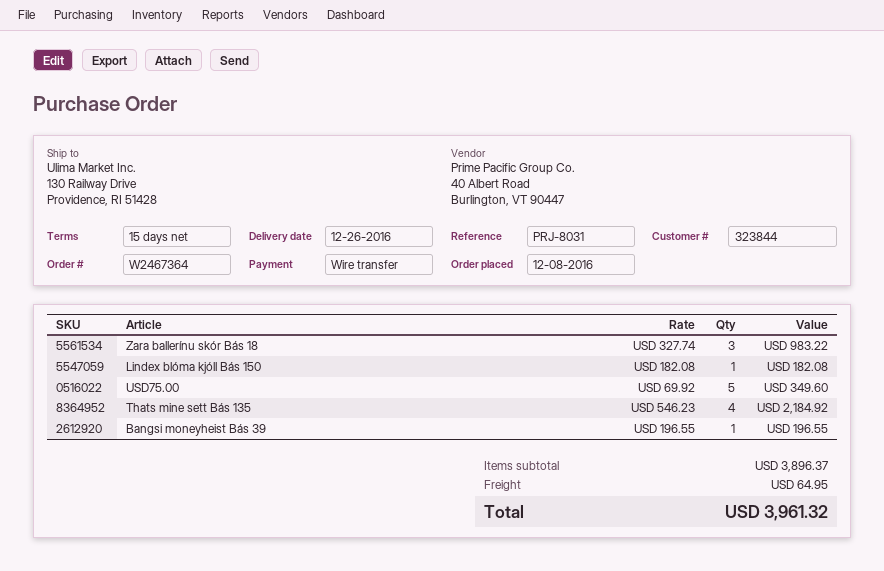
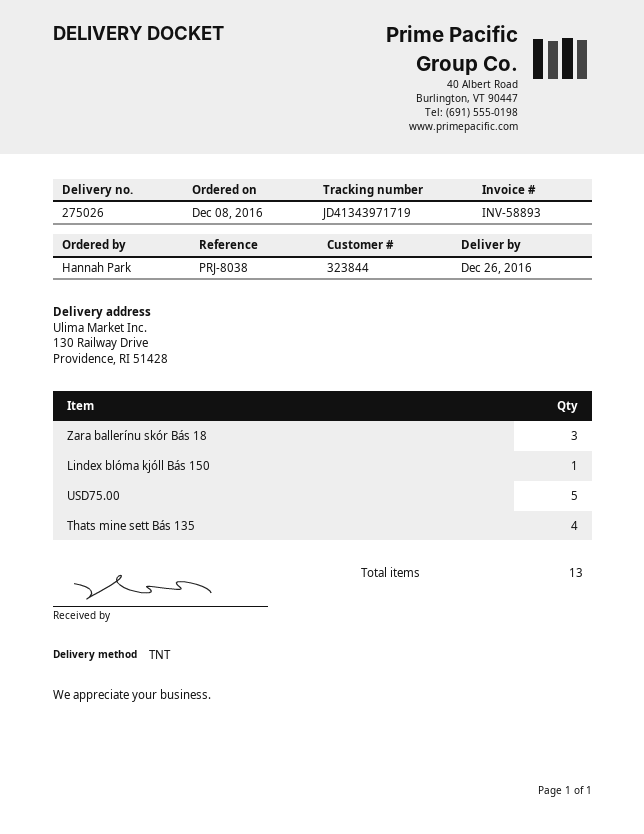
reference: PRJ-8031 -> PRJ-8038
Bangsi moneyheist Bás 39: 1 -> none

